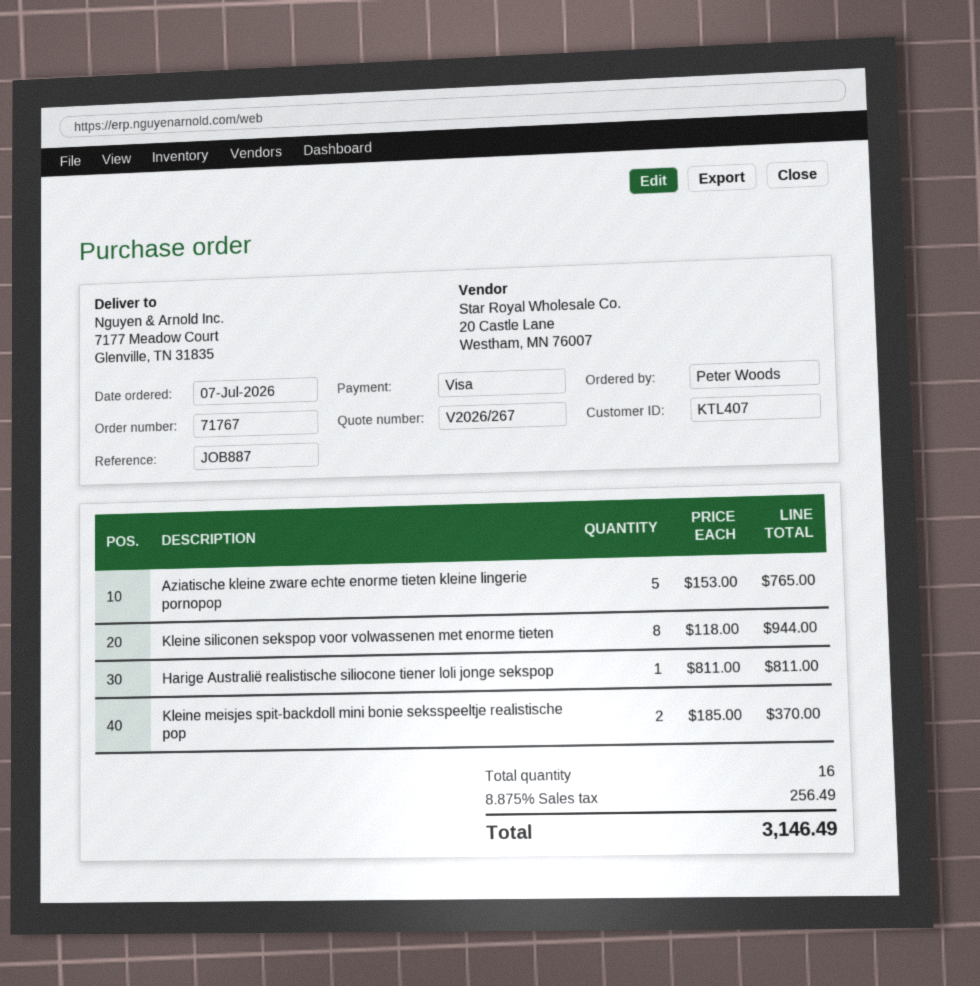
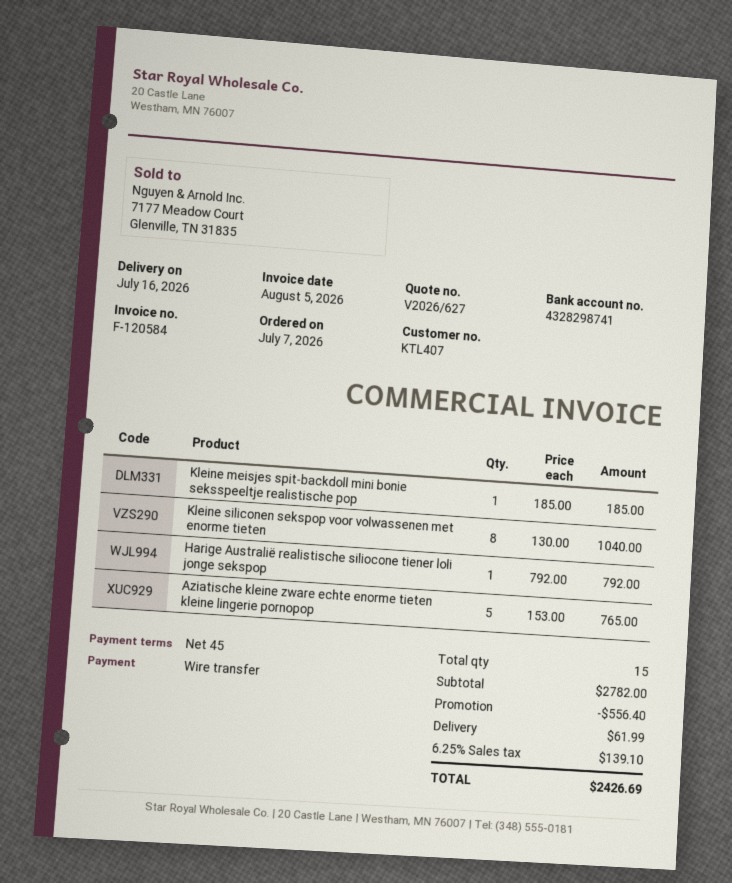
quote number: V2026/267 -> V2026/627
payment method: Visa -> bank transfer
Kleine siliconen sekspop voor volwassenen met enorme tieten: 8 x 118.00 = 944.00 -> 8 x 130.00 = 1040.00
Harige Australië realistische siliocone tiener loli jonge sekspop: 1 x 811.00 = 811.00 -> 1 x 792.00 = 792.00
Kleine meisjes spit-backdoll mini bonie seksspeeltje realistische pop: 2 x 185.00 = 370.00 -> 1 x 185.00 = 185.00
total quantity: 16 -> 15
discount: none -> 556.40
shipping: none -> 61.99
tax: 8.875% = 256.49 -> 6.25% = 139.10
total: 3146.49 -> 2426.69

